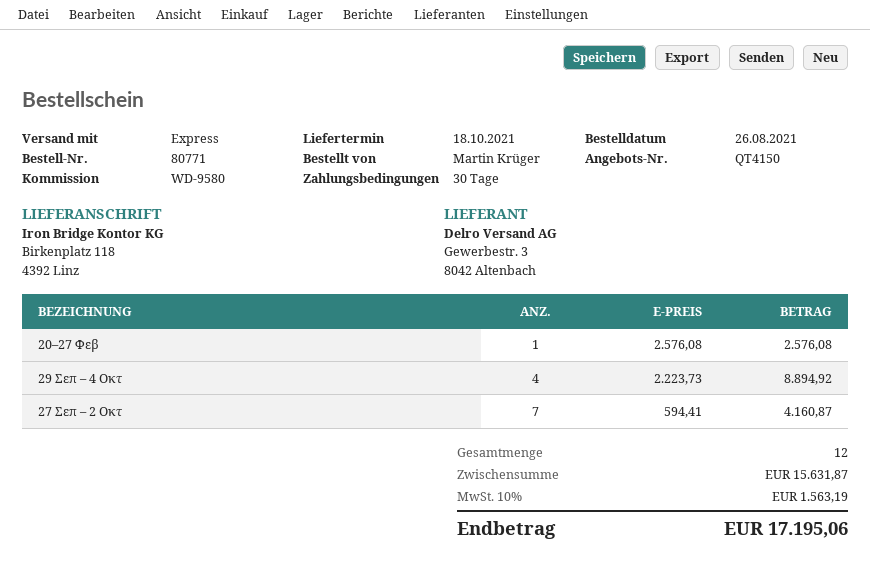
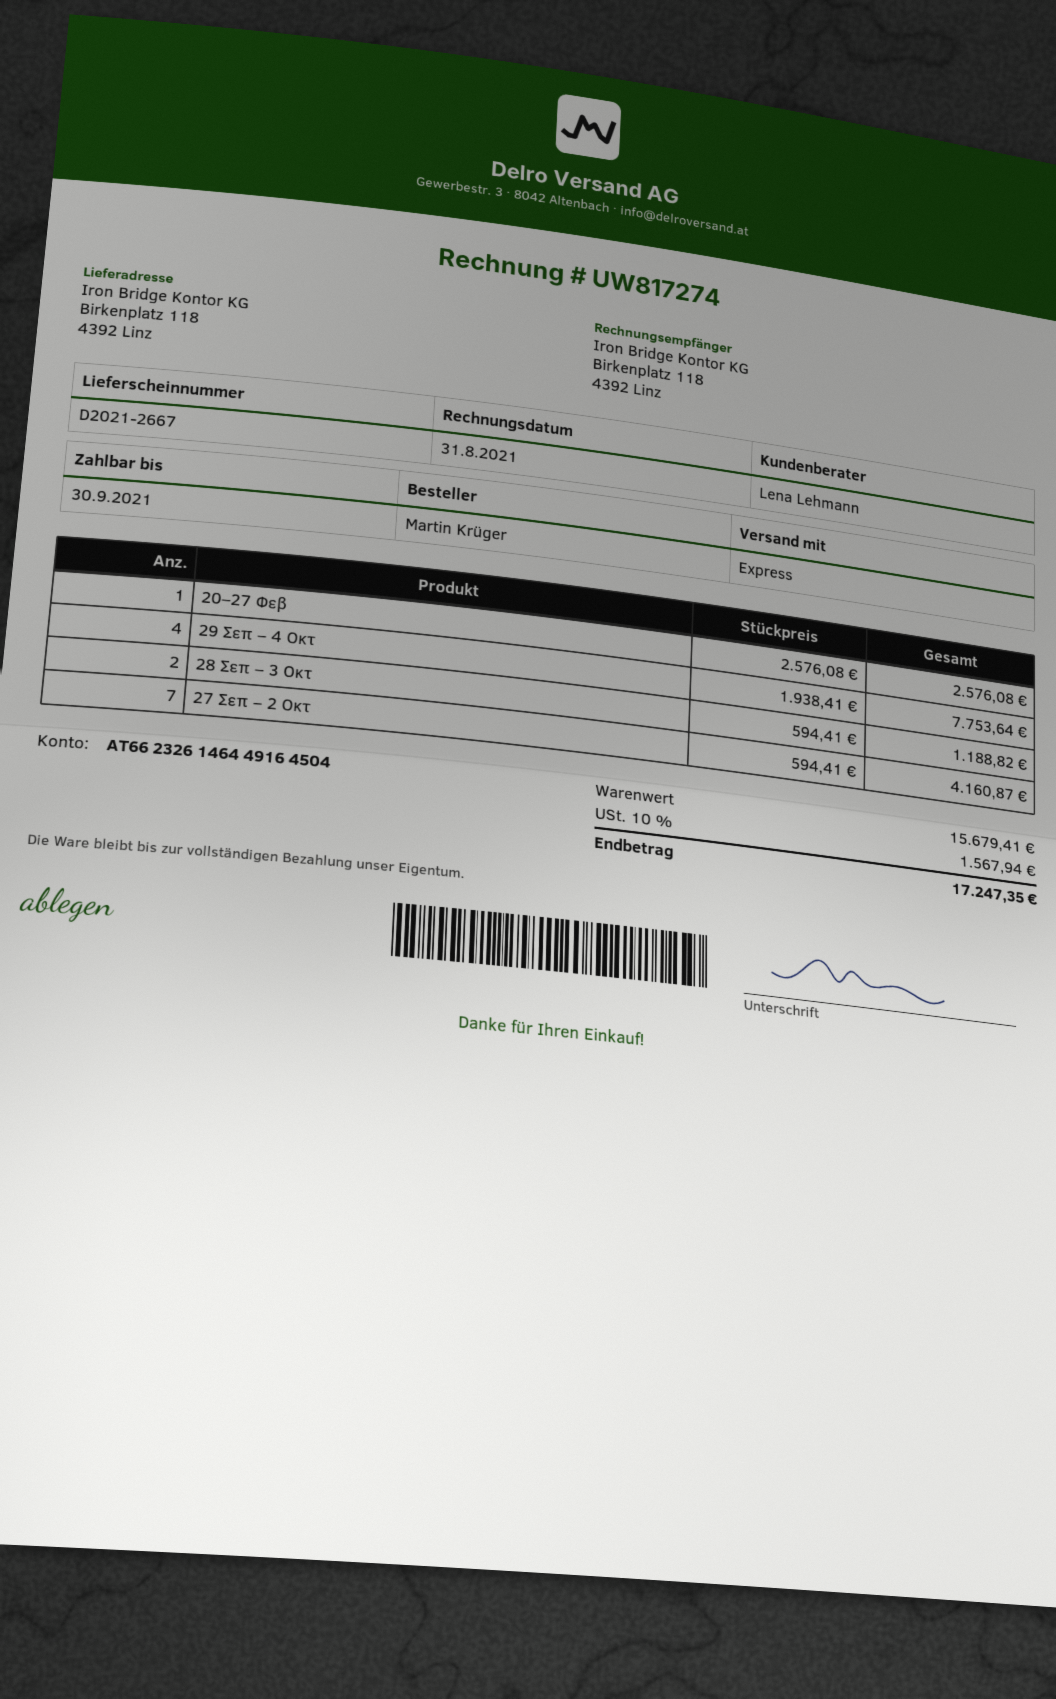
29 Σεπ – 4 Οκτ: 4 x 2223.73 = 8894.92 -> 4 x 1938.41 = 7753.64
28 Σεπ – 3 Οκτ: none -> 2 x 594.41 = 1188.82
subtotal: 15631.87 -> 15679.41
tax: 10% = 1563.19 -> 10% = 1567.94
total: 17195.06 -> 17247.35

